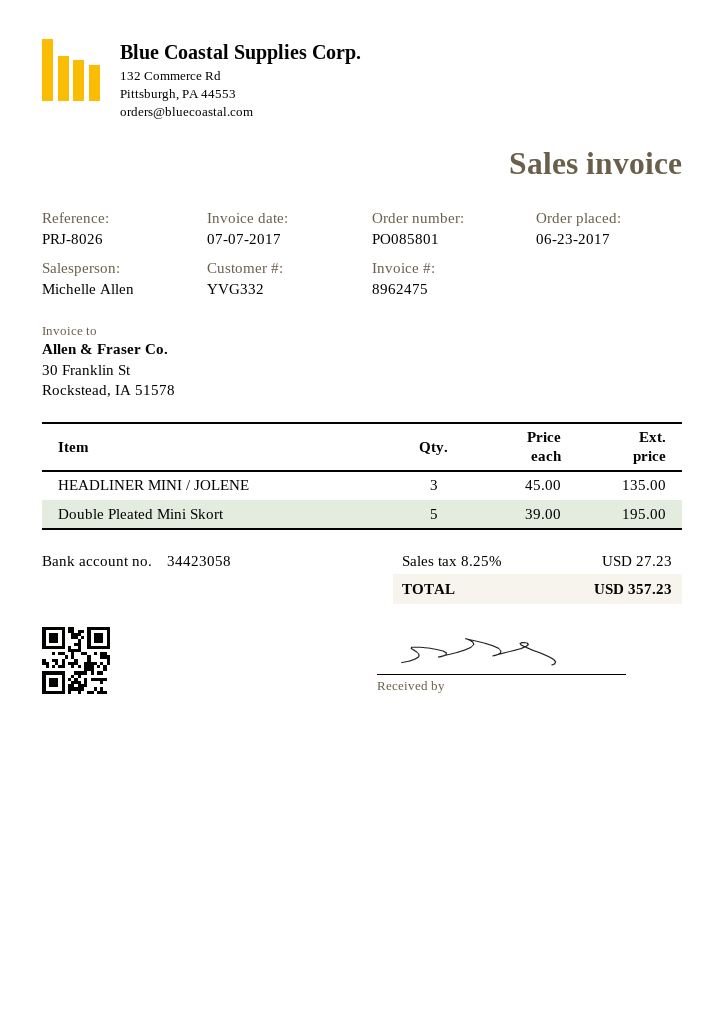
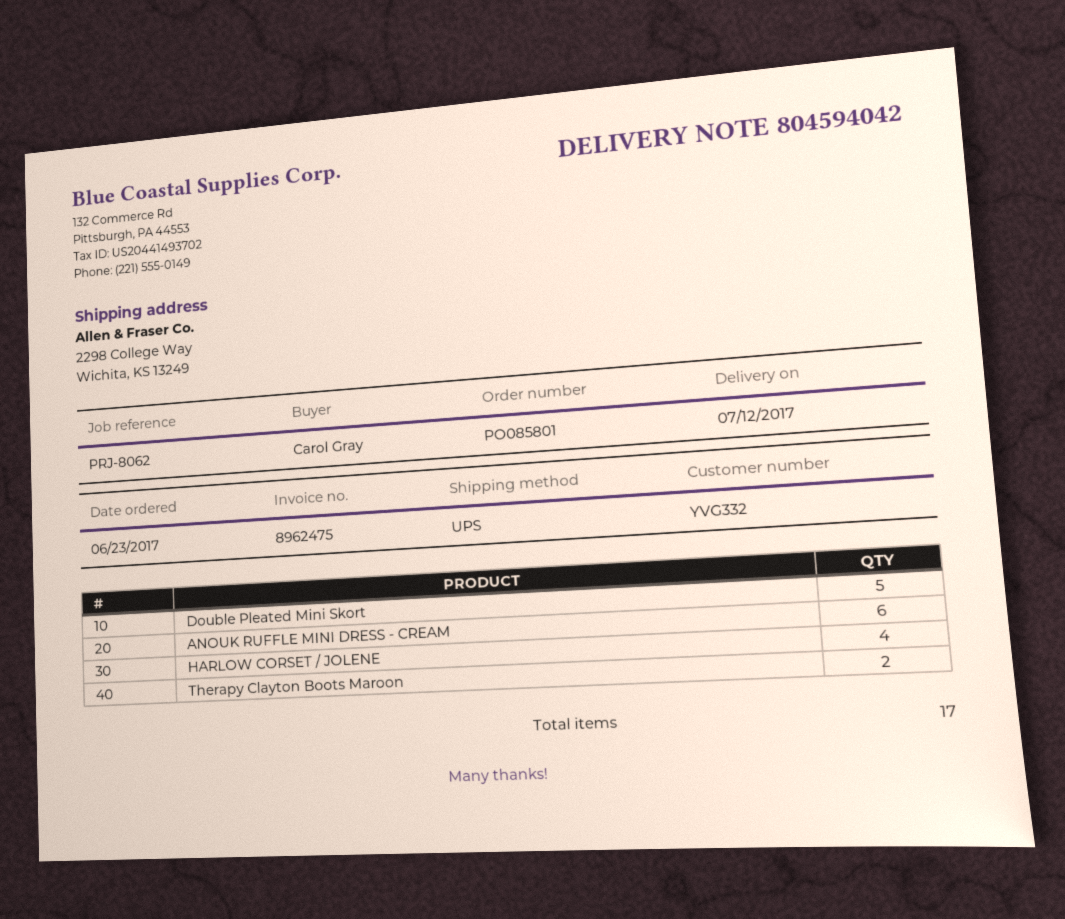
reference: PRJ-8026 -> PRJ-8062
HEADLINER MINI / JOLENE: 3 -> none
ANOUK RUFFLE MINI DRESS - CREAM: none -> 6
HARLOW CORSET / JOLENE: none -> 4
Therapy Clayton Boots Maroon: none -> 2

